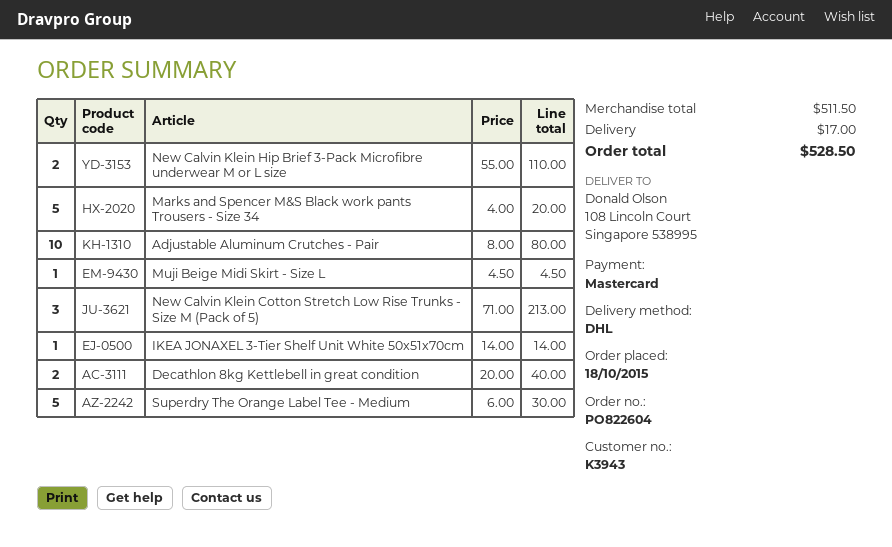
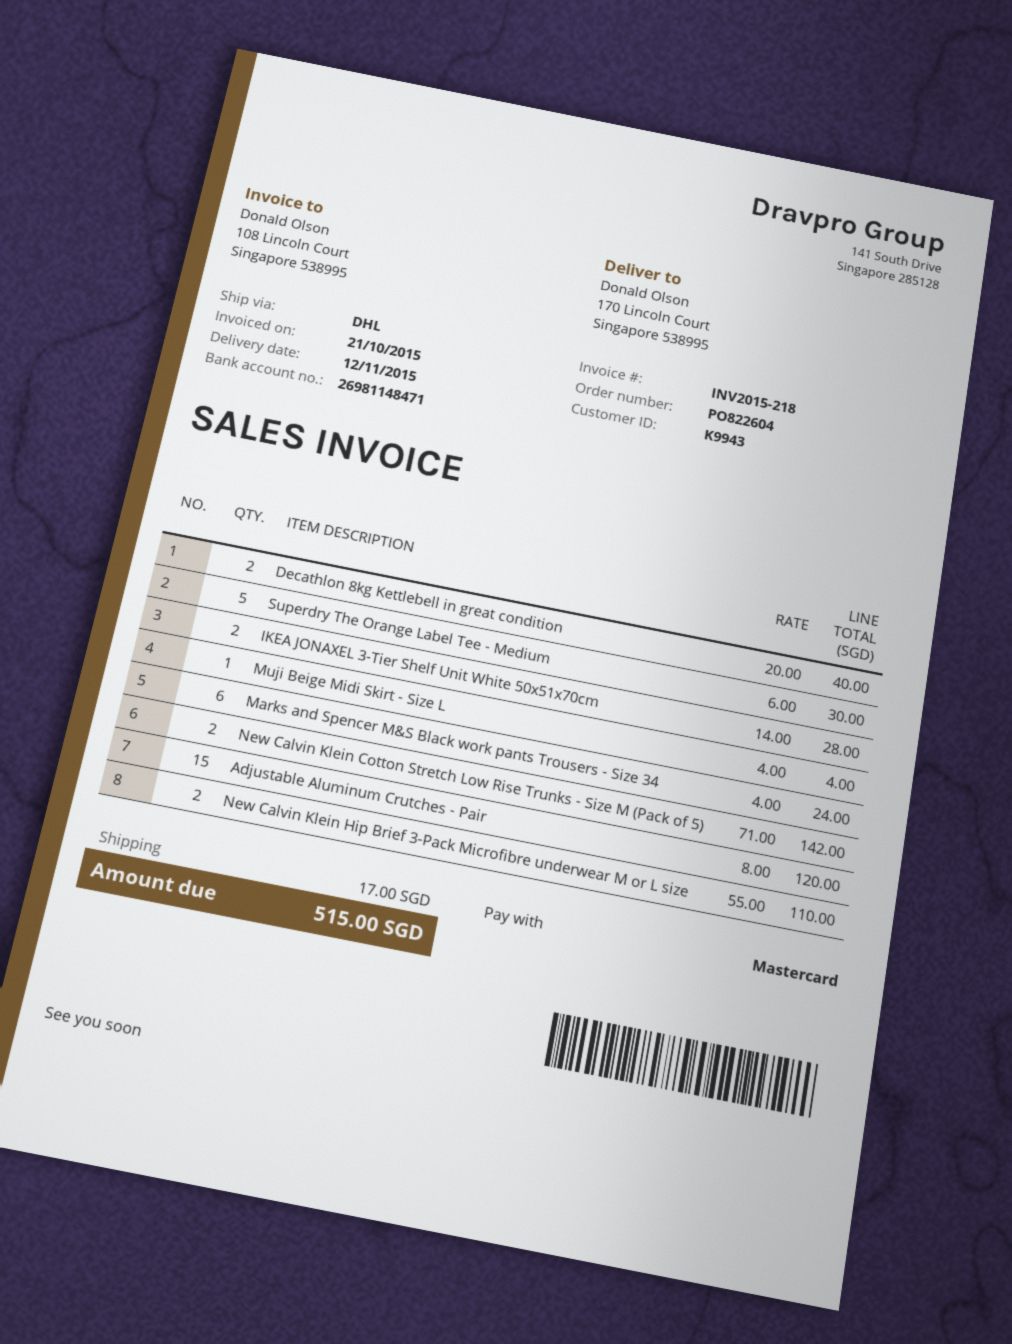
customer number: K3943 -> K9943
ship to: 108 Lincoln Court, Singapore 538995 -> 170 Lincoln Court, Singapore 538995
Marks and Spencer M&S Black work pants Trousers - Size 34: 5 x 4.00 = 20.00 -> 6 x 4.00 = 24.00
Adjustable Aluminum Crutches - Pair: 10 x 8.00 = 80.00 -> 15 x 8.00 = 120.00
Muji Beige Midi Skirt - Size L: 1 x 4.50 = 4.50 -> 1 x 4.00 = 4.00
New Calvin Klein Cotton Stretch Low Rise Trunks - Size M (Pack of 5): 3 x 71.00 = 213.00 -> 2 x 71.00 = 142.00
IKEA JONAXEL 3-Tier Shelf Unit White 50x51x70cm: 1 x 14.00 = 14.00 -> 2 x 14.00 = 28.00
total: 528.50 -> 515.00

